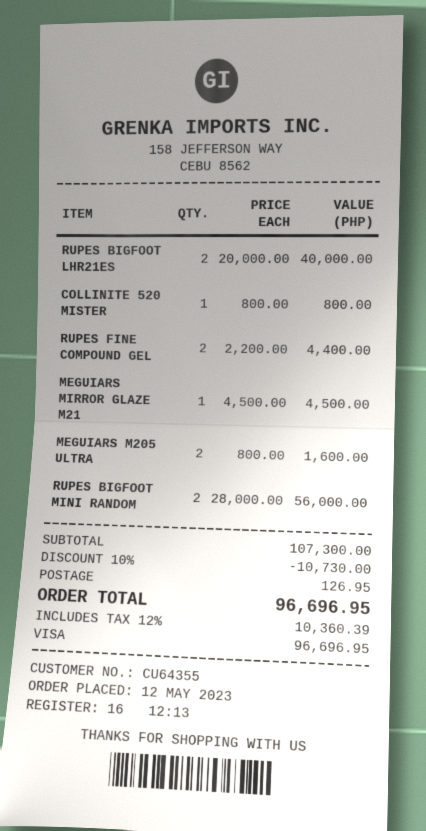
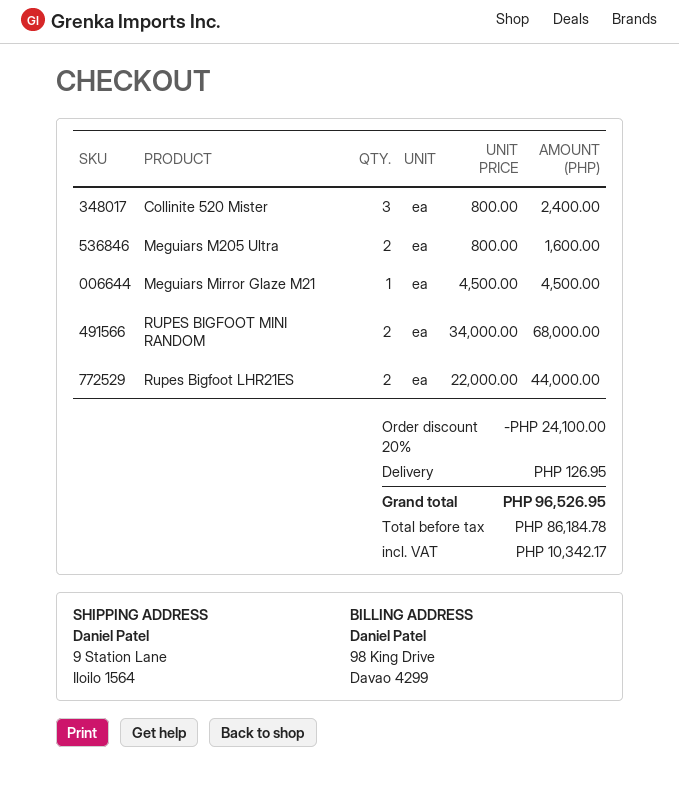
RUPES BIGFOOT LHR21ES: 2 x 20000.00 = 40000.00 -> 2 x 22000.00 = 44000.00
COLLINITE 520 MISTER: 1 x 800.00 = 800.00 -> 3 x 800.00 = 2400.00
RUPES FINE COMPOUND GEL: 2 x 2200.00 = 4400.00 -> none
RUPES BIGFOOT MINI RANDOM: 2 x 28000.00 = 56000.00 -> 2 x 34000.00 = 68000.00
discount: 10% = 10730.00 -> 20% = 24100.00
tax: 10360.39 -> 10342.17
total: 96696.95 -> 96526.95

